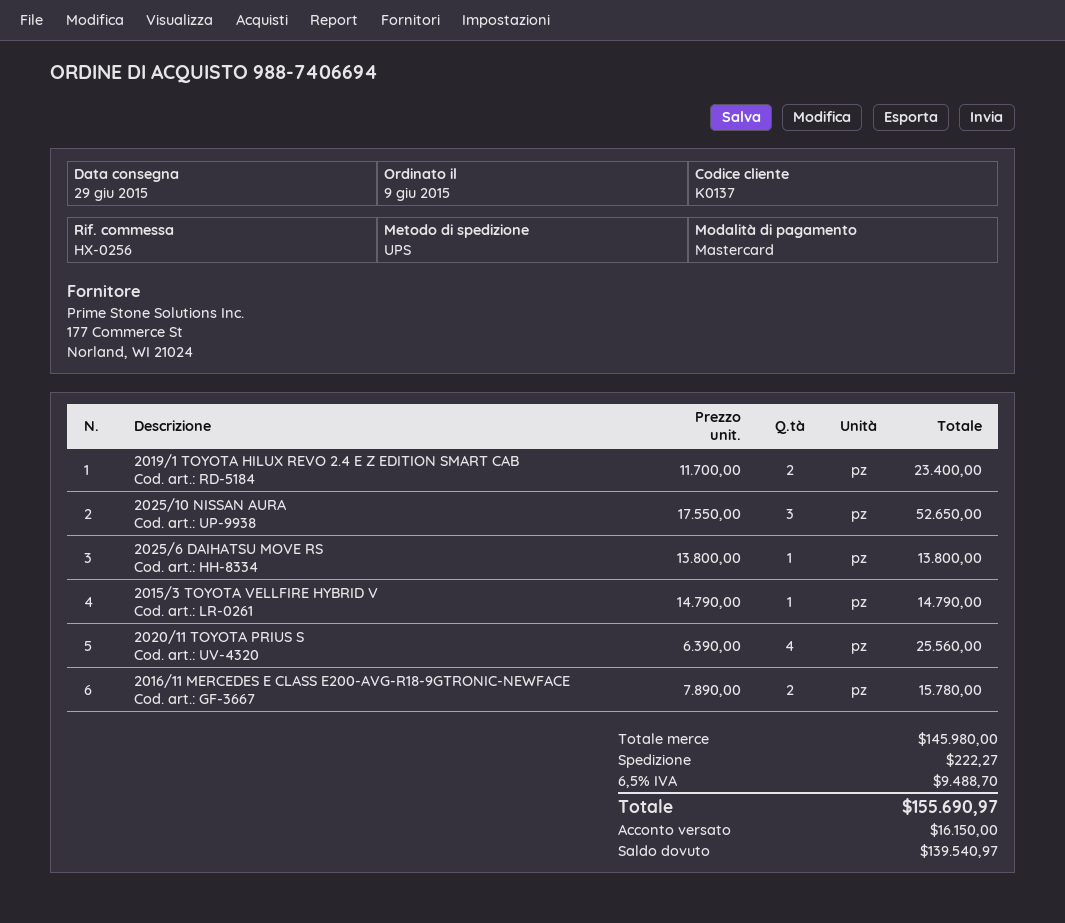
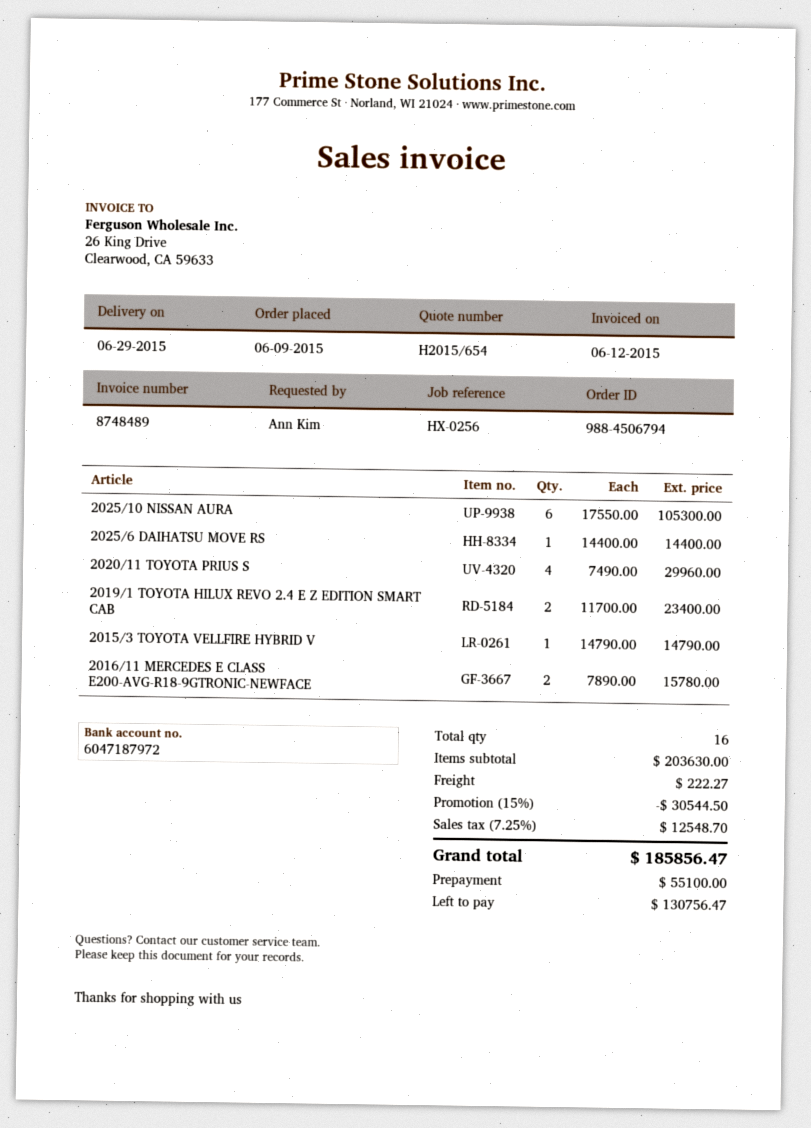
order number: 988-7406694 -> 988-4506794
2025/10 NISSAN AURA: 3 x 17550.00 = 52650.00 -> 6 x 17550.00 = 105300.00
2025/6 DAIHATSU MOVE RS: 1 x 13800.00 = 13800.00 -> 1 x 14400.00 = 14400.00
2020/11 TOYOTA PRIUS S: 4 x 6390.00 = 25560.00 -> 4 x 7490.00 = 29960.00
subtotal: 145980.00 -> 203630.00
discount: none -> 15% = 30544.50
tax: 6.5% = 9488.70 -> 7.25% = 12548.70
total: 155690.97 -> 185856.47
deposit: 16150.00 -> 55100.00
balance: 139540.97 -> 130756.47

